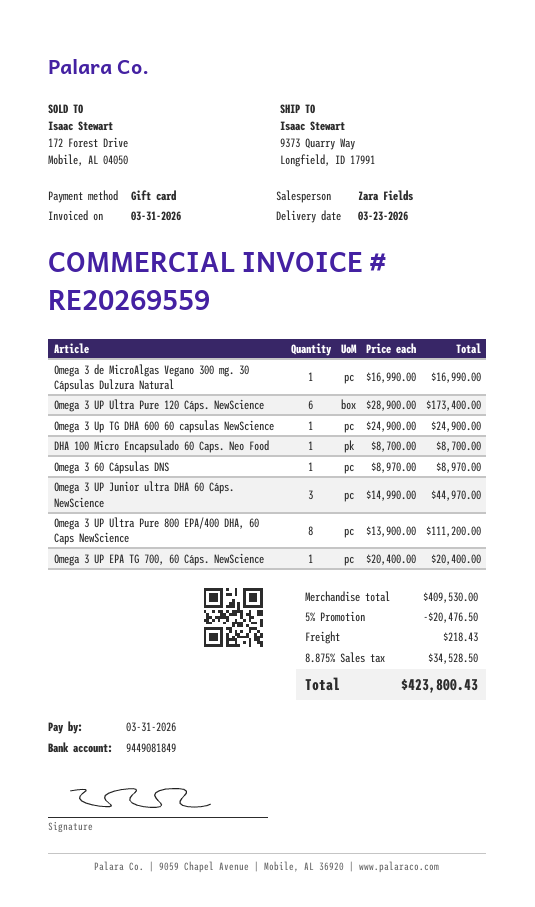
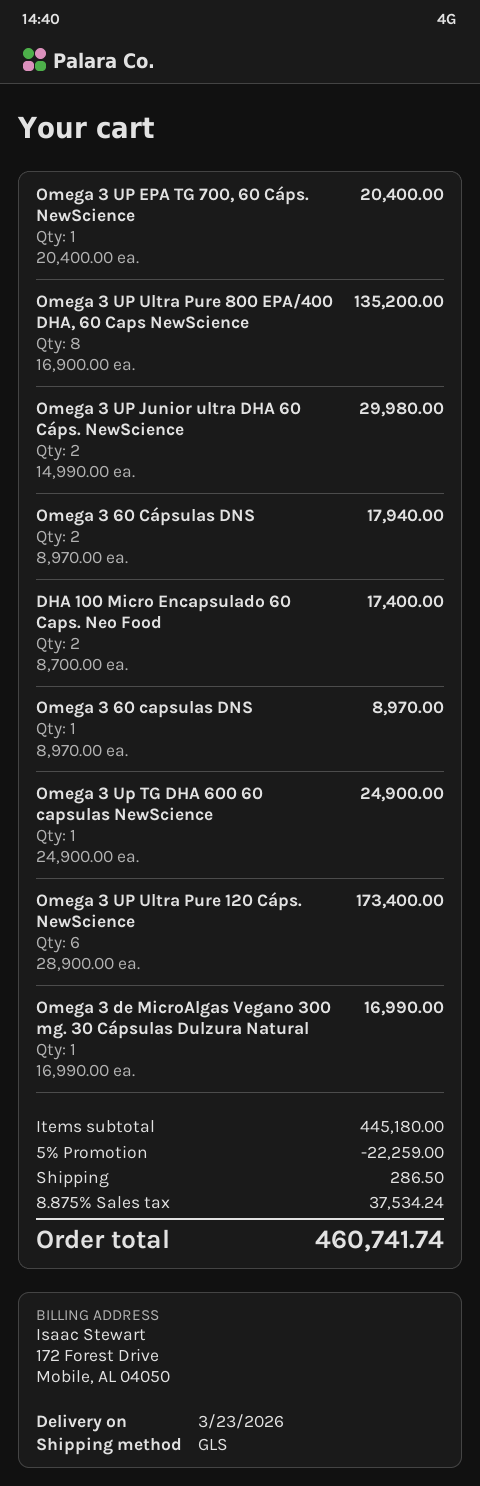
DHA 100 Micro Encapsulado 60 Caps. Neo Food: 1 x 8700.00 = 8700.00 -> 2 x 8700.00 = 17400.00
Omega 3 60 Cápsulas DNS: 1 x 8970.00 = 8970.00 -> 2 x 8970.00 = 17940.00
Omega 3 UP Junior ultra DHA 60 Cáps. NewScience: 3 x 14990.00 = 44970.00 -> 2 x 14990.00 = 29980.00
Omega 3 UP Ultra Pure 800 EPA/400 DHA, 60 Caps NewScience: 8 x 13900.00 = 111200.00 -> 8 x 16900.00 = 135200.00
Omega 3 60 capsulas DNS: none -> 1 x 8970.00 = 8970.00
subtotal: 409530.00 -> 445180.00
discount: 5% = 20476.50 -> 5% = 22259.00
shipping: 218.43 -> 286.50
tax: 8.875% = 34528.50 -> 8.875% = 37534.24
total: 423800.43 -> 460741.74

